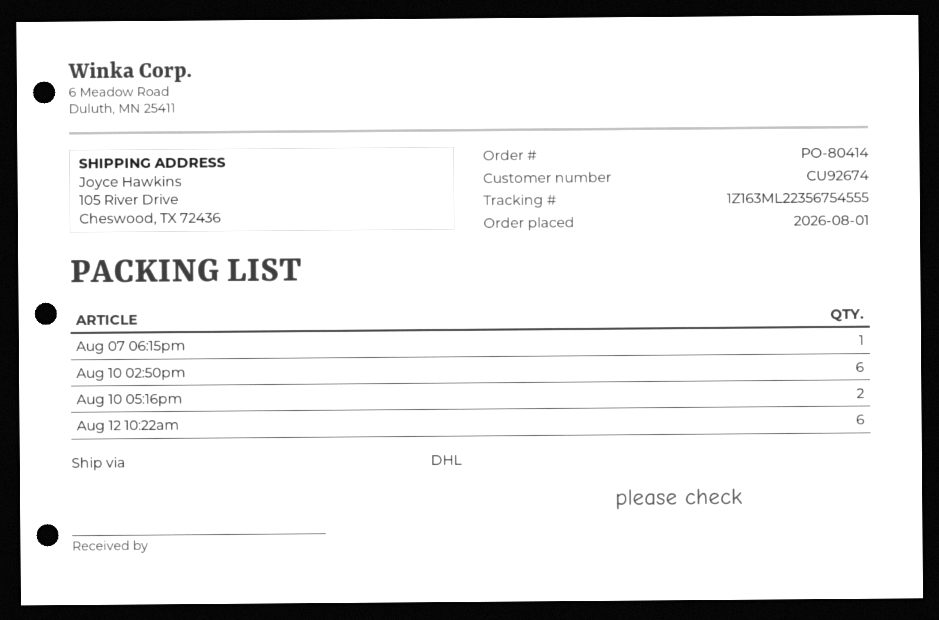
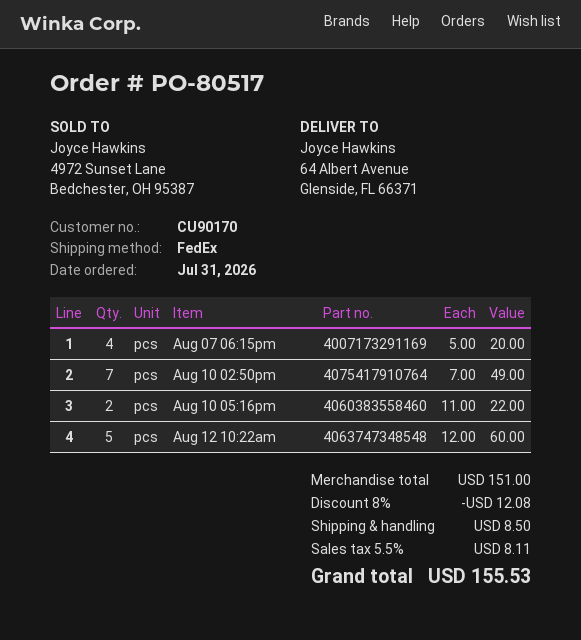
order number: PO-80414 -> PO-80517
order date: 2026-08-01 -> 2026-07-31
customer number: CU92674 -> CU90170
shipping method: DHL -> FedEx
ship to: 105 River Drive, Cheswood, TX 72436 -> 64 Albert Avenue, Glenside, FL 66371
Aug 07 06:15pm: 1 -> 4
Aug 10 02:50pm: 6 -> 7
Aug 12 10:22am: 6 -> 5

